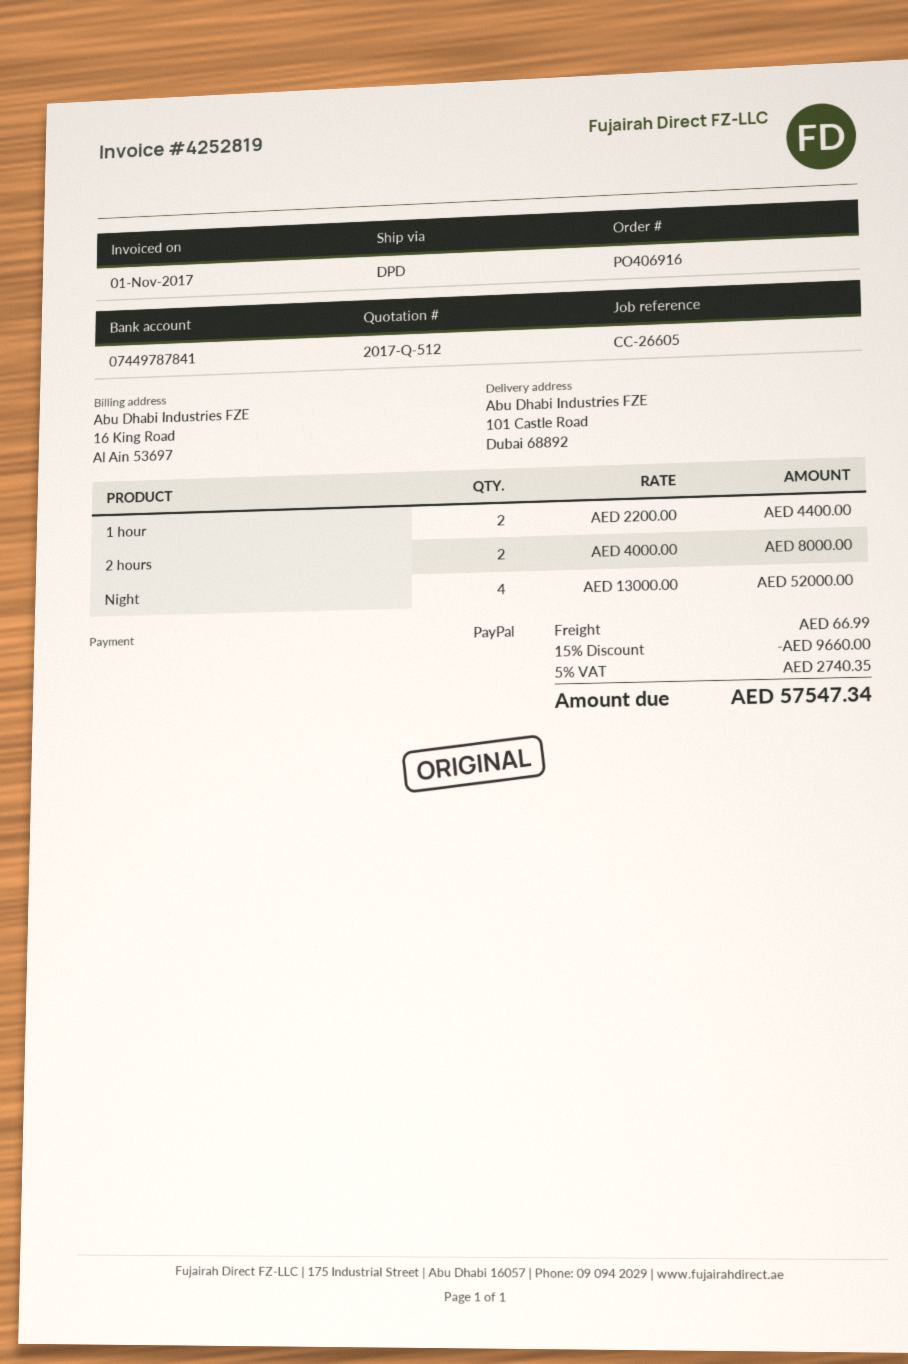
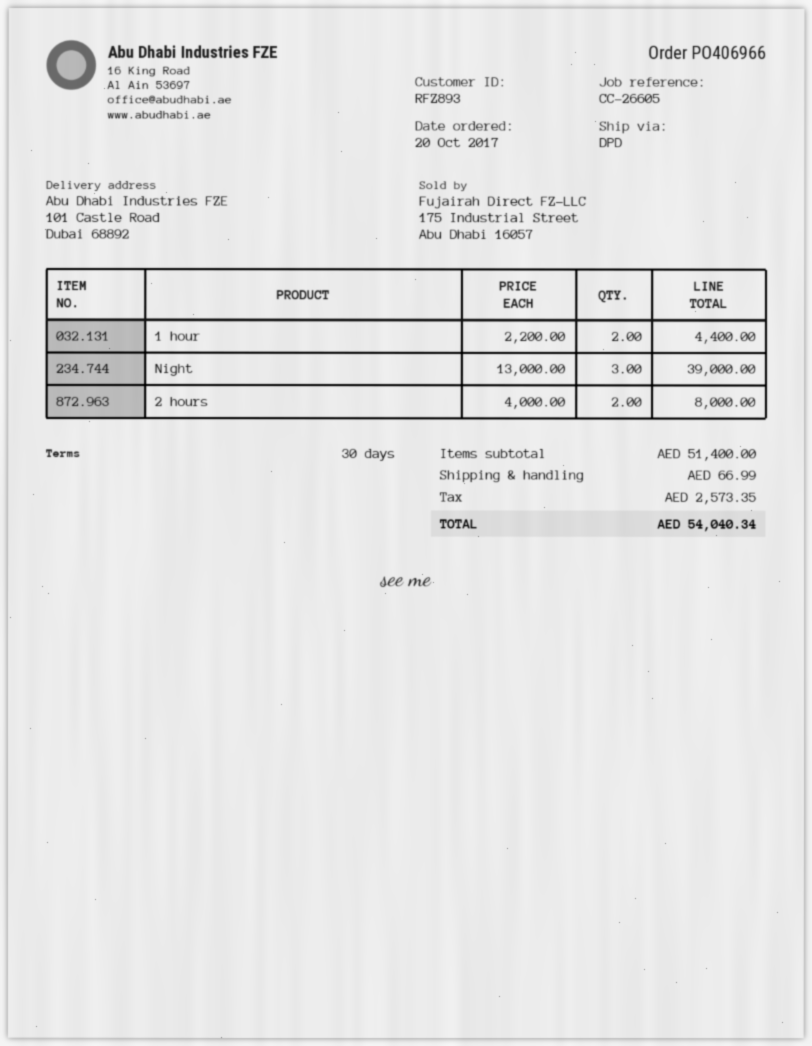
order number: PO406916 -> PO406966
Night: 4 x 13000.00 = 52000.00 -> 3 x 13000.00 = 39000.00
discount: 15% = 9660.00 -> none
tax: 2740.35 -> 2573.35
total: 57547.34 -> 54040.34

